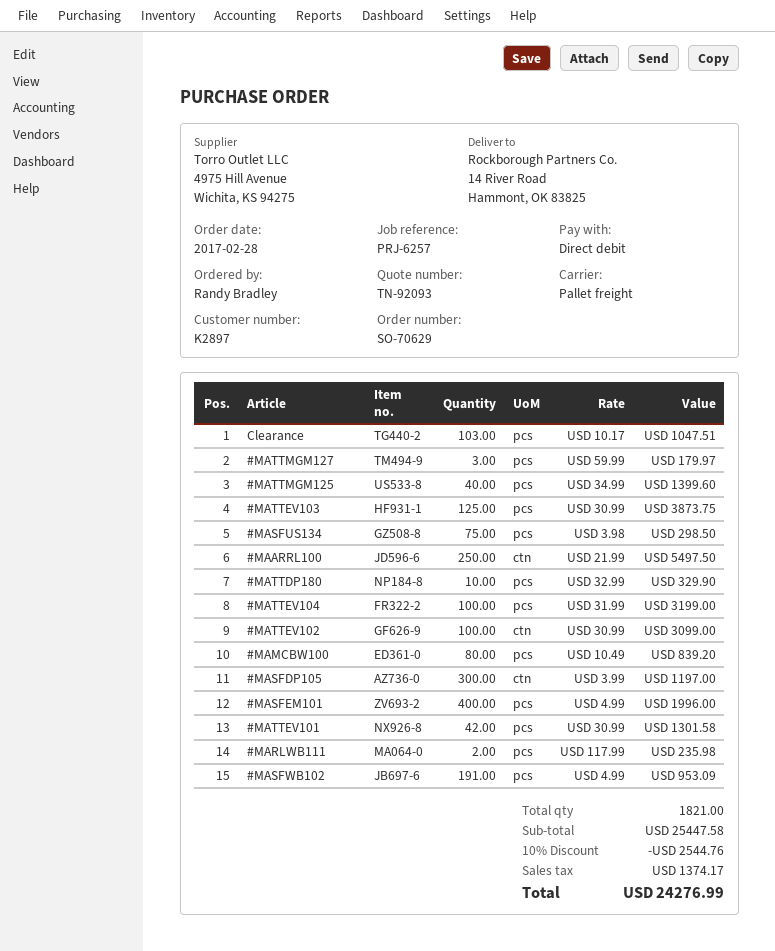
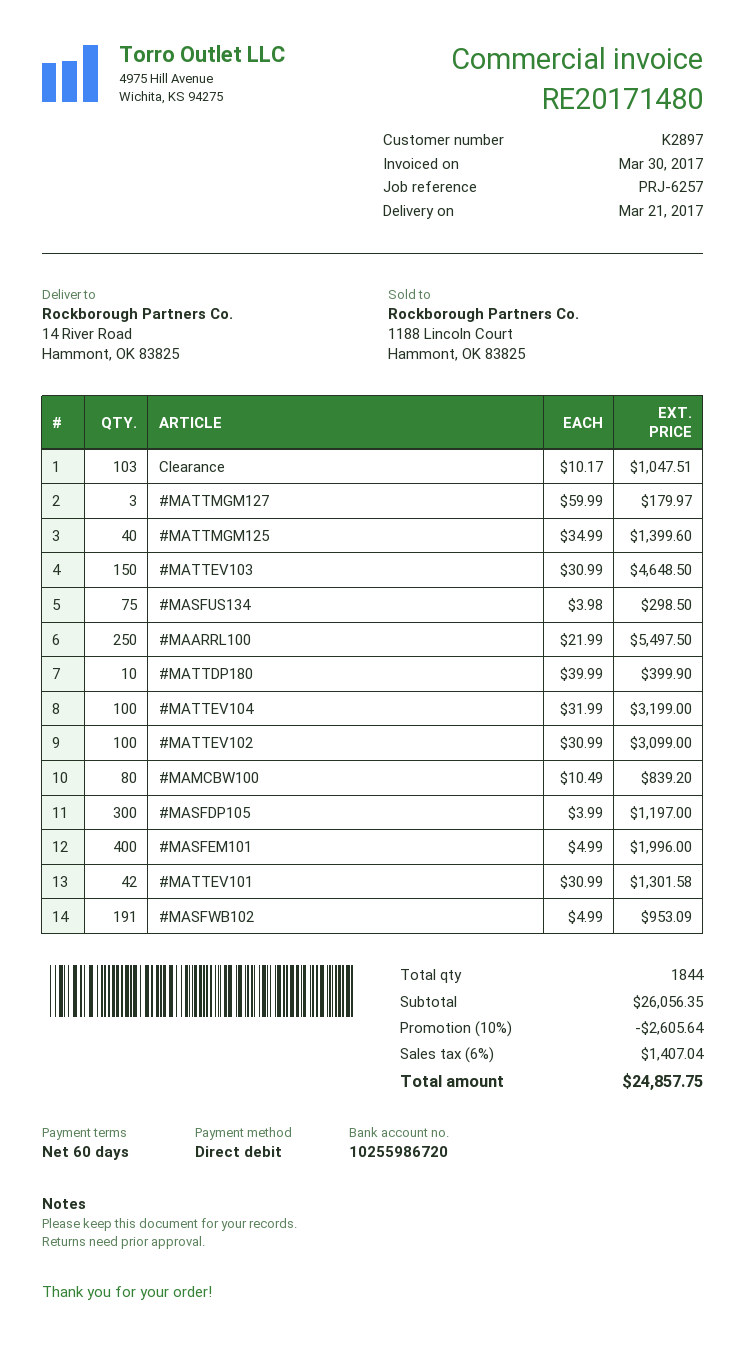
#MATTEV103: 125 x 30.99 = 3873.75 -> 150 x 30.99 = 4648.50
#MATTDP180: 10 x 32.99 = 329.90 -> 10 x 39.99 = 399.90
#MARLWB111: 2 x 117.99 = 235.98 -> none
total quantity: 1821 -> 1844
subtotal: 25447.58 -> 26056.35
discount: 10% = 2544.76 -> 10% = 2605.64
tax: 1374.17 -> 1407.04
total: 24276.99 -> 24857.75

